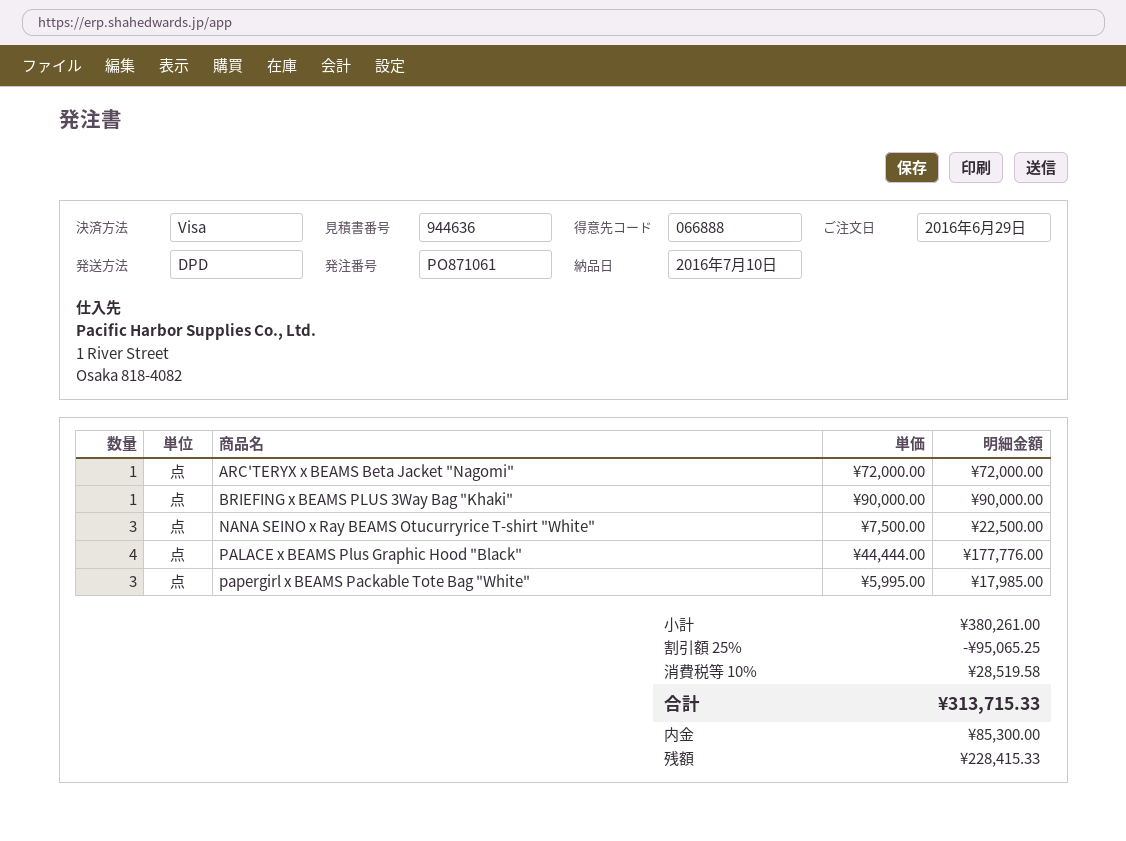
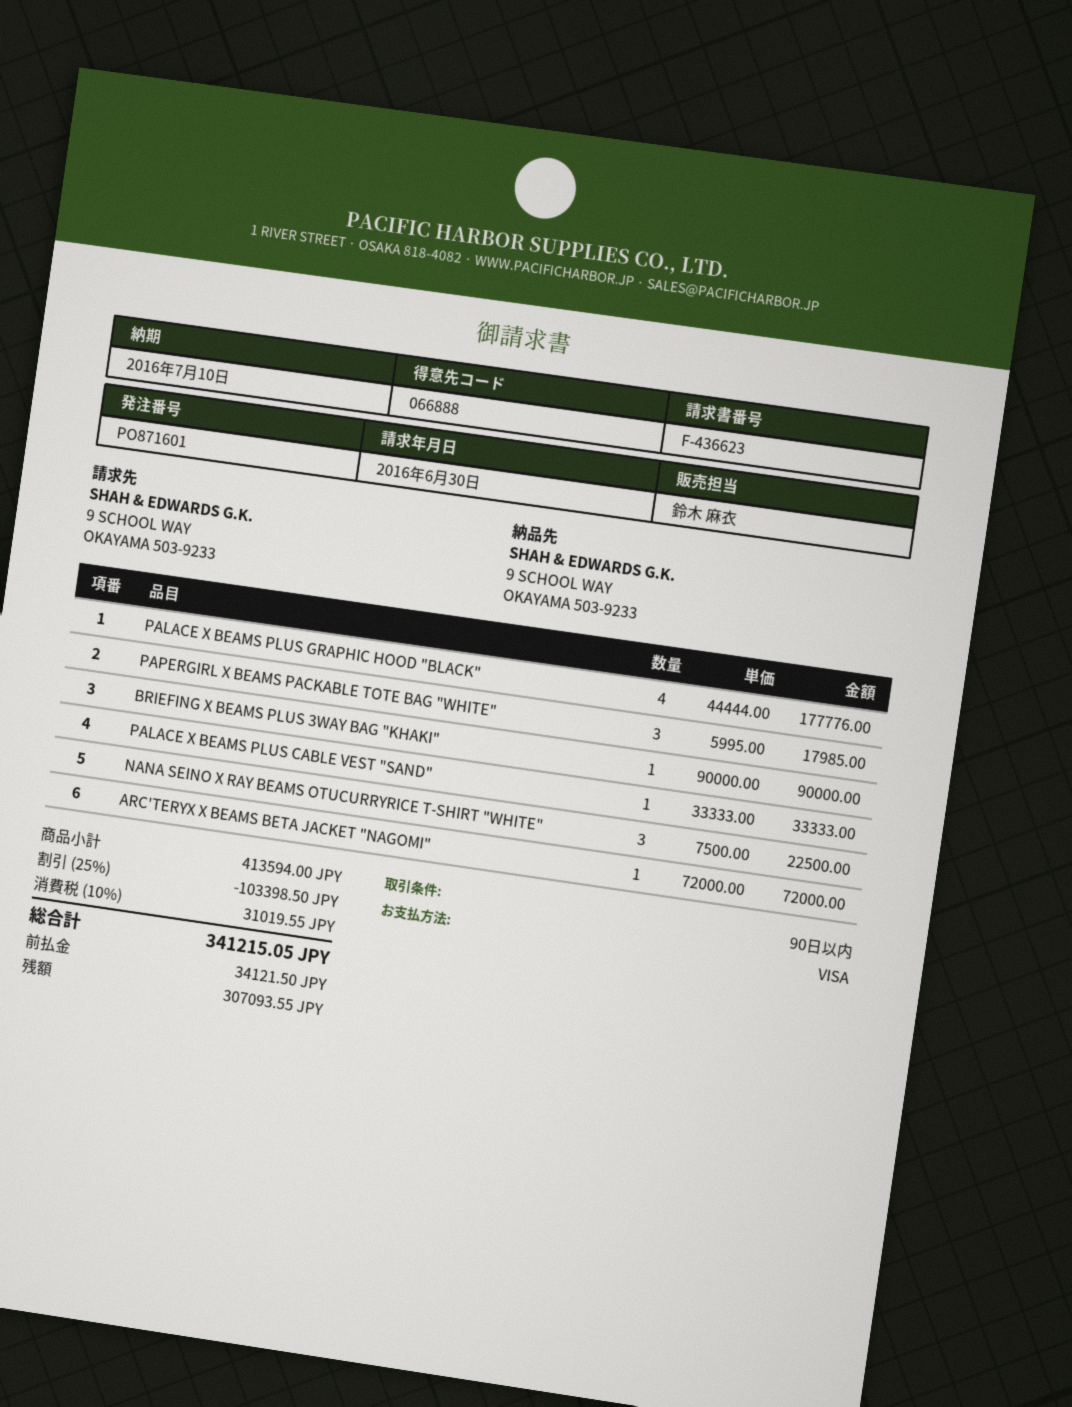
order number: PO871061 -> PO871601
PALACE X BEAMS PLUS CABLE VEST "SAND": none -> 1 x 33333.00 = 33333.00
subtotal: 380261.00 -> 413594.00
discount: 25% = 95065.25 -> 25% = 103398.50
tax: 10% = 28519.58 -> 10% = 31019.55
total: 313715.33 -> 341215.05
deposit: 85300.00 -> 34121.50
balance: 228415.33 -> 307093.55

